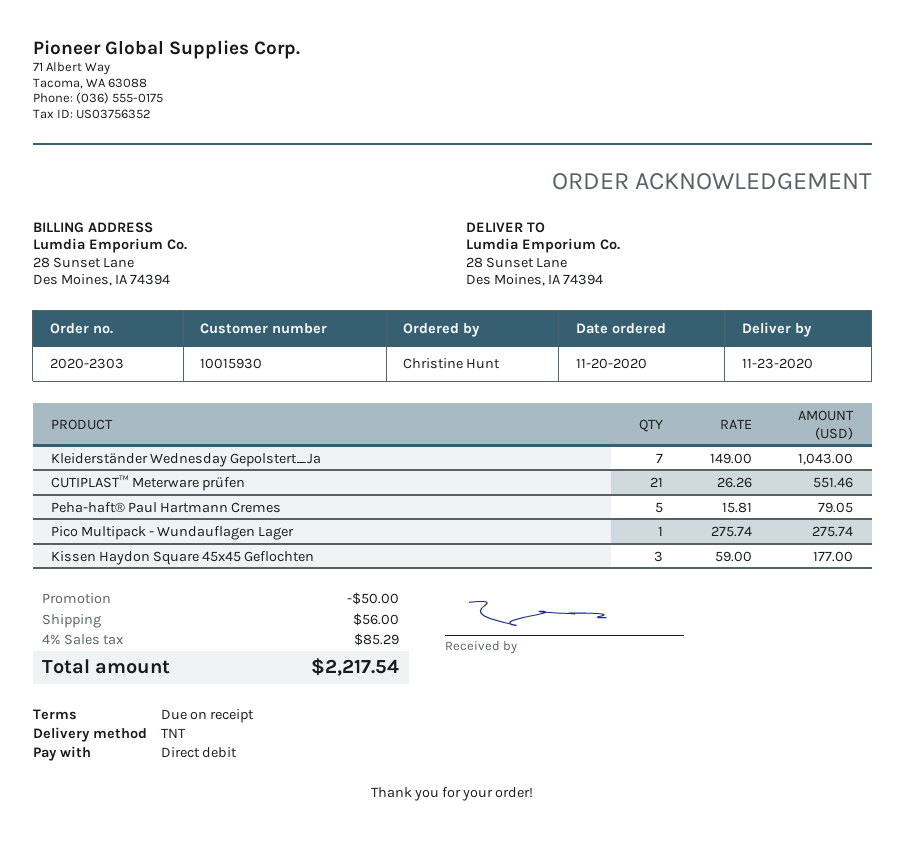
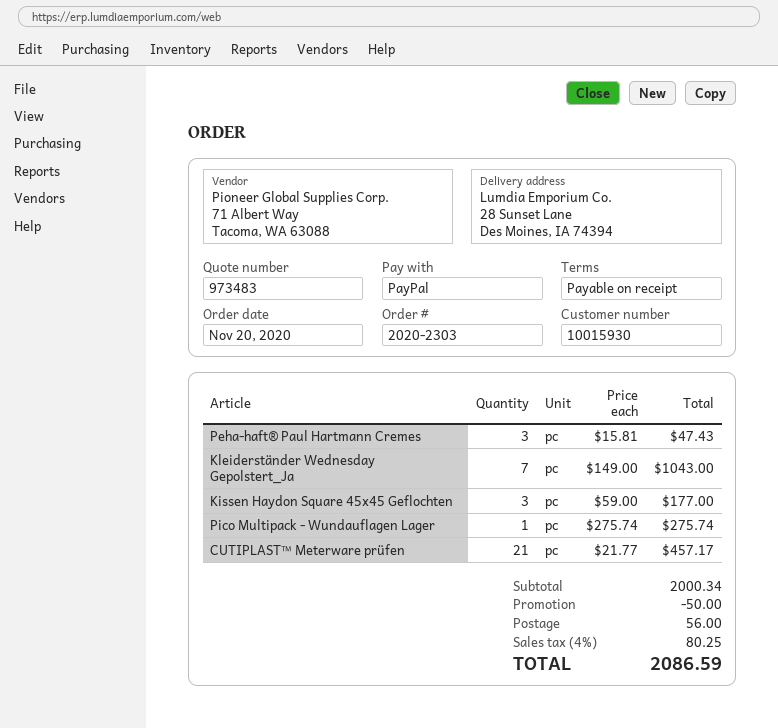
payment method: direct debit -> PayPal
CUTIPLAST™ Meterware prüfen: 21 x 26.26 = 551.46 -> 21 x 21.77 = 457.17
Peha-haft® Paul Hartmann Cremes: 5 x 15.81 = 79.05 -> 3 x 15.81 = 47.43
tax: 4% = 85.29 -> 4% = 80.25
total: 2217.54 -> 2086.59

